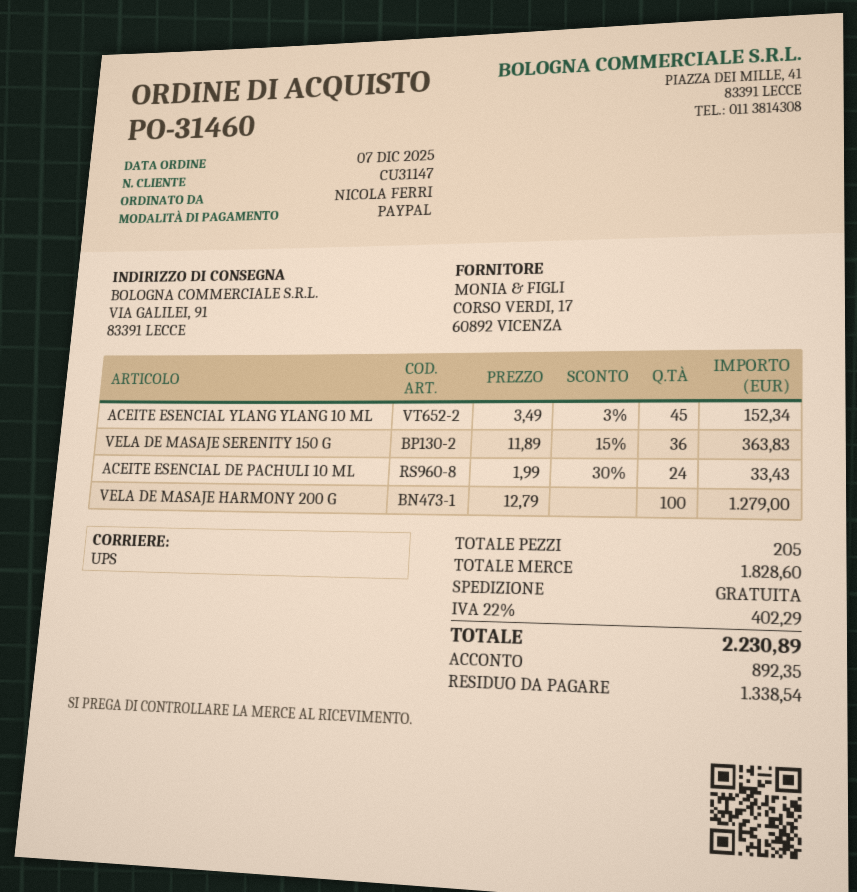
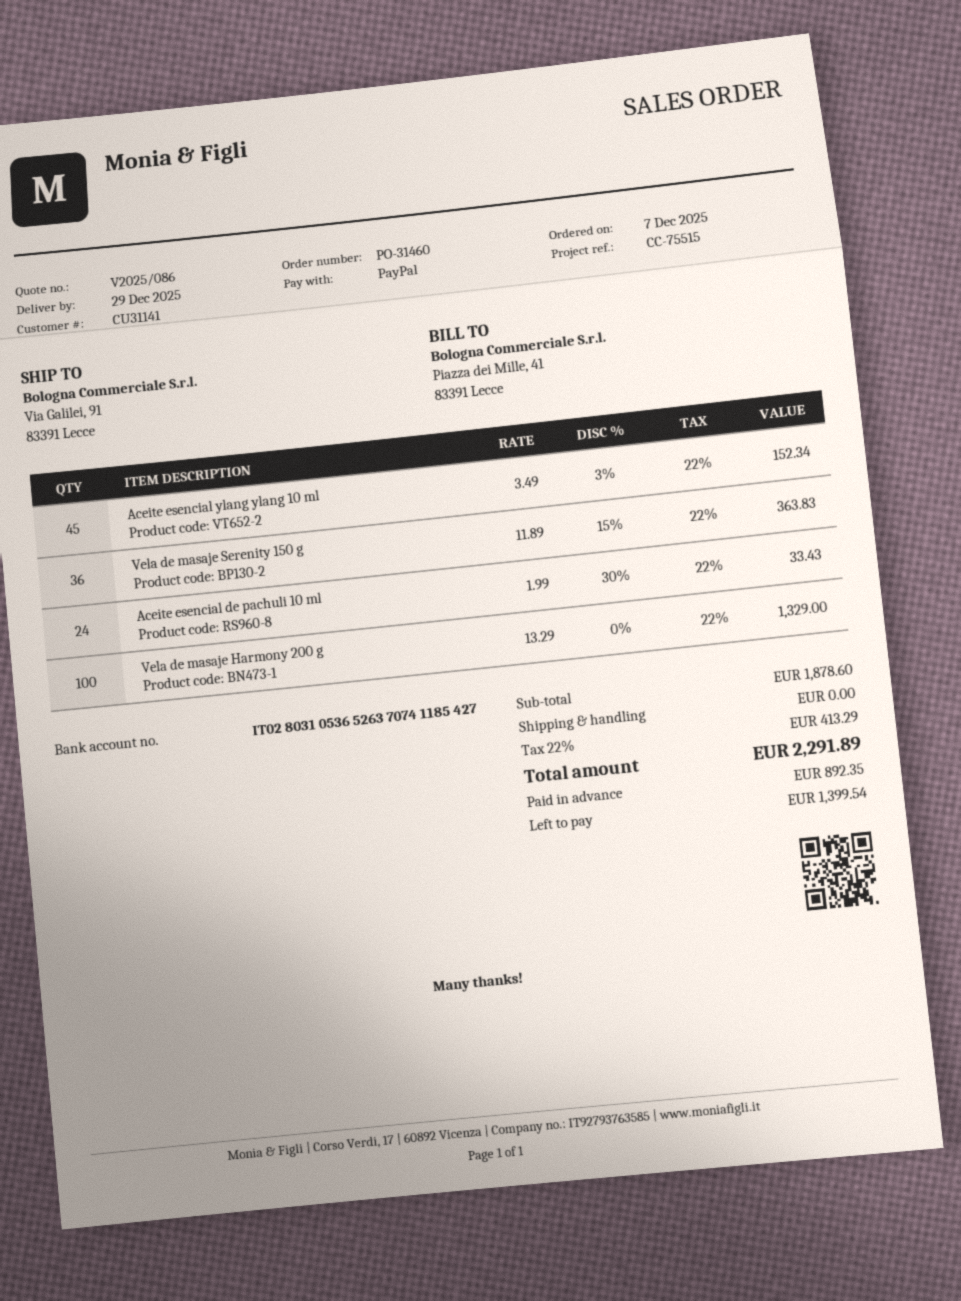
customer number: CU31147 -> CU31141
VELA DE MASAJE HARMONY 200 G: 100 x 12.79 = 1279.00 -> 100 x 13.29 = 1329.00
subtotal: 1828.60 -> 1878.60
tax: 22% = 402.29 -> 22% = 413.29
total: 2230.89 -> 2291.89
balance: 1338.54 -> 1399.54

